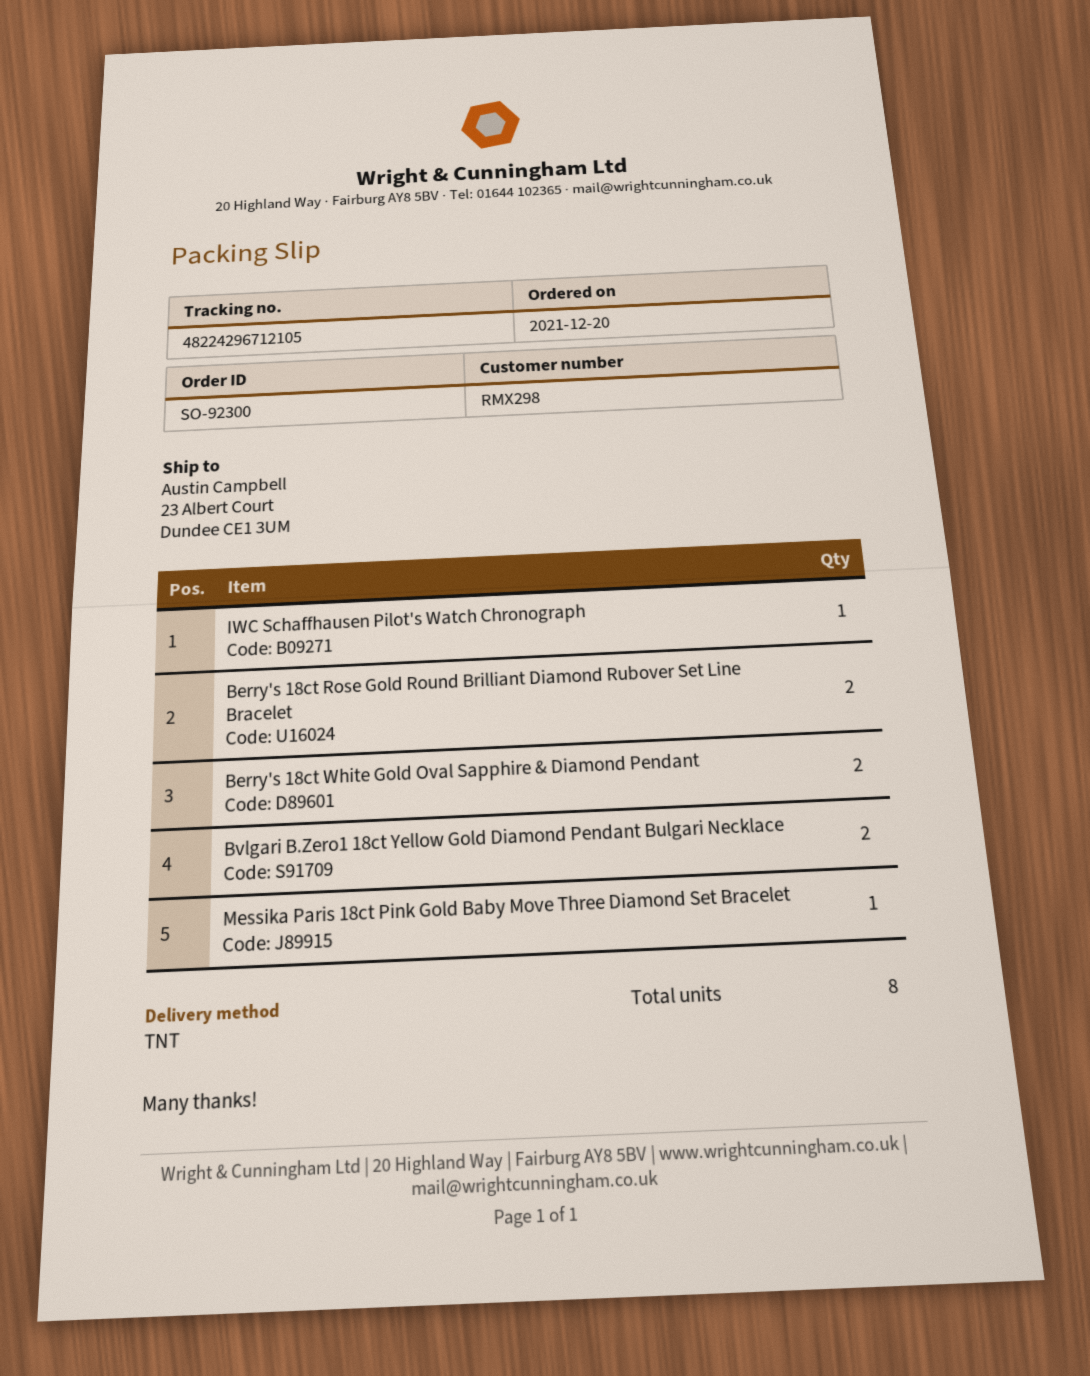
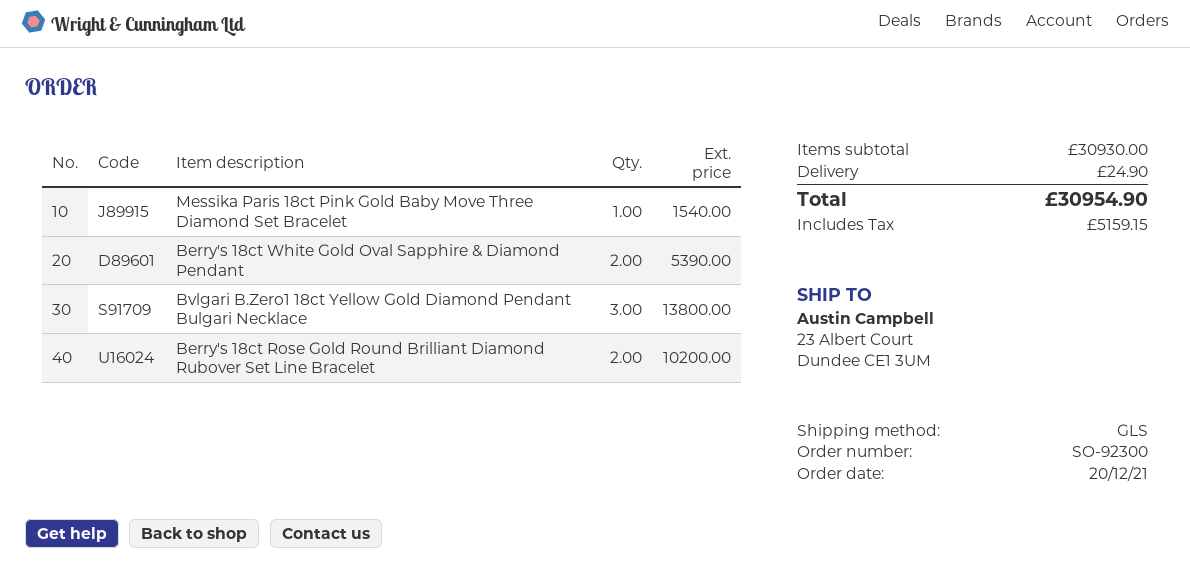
shipping method: TNT -> GLS
IWC Schaffhausen Pilot's Watch Chronograph: 1 -> none
Bvlgari B.Zero1 18ct Yellow Gold Diamond Pendant Bulgari Necklace: 2 -> 3

